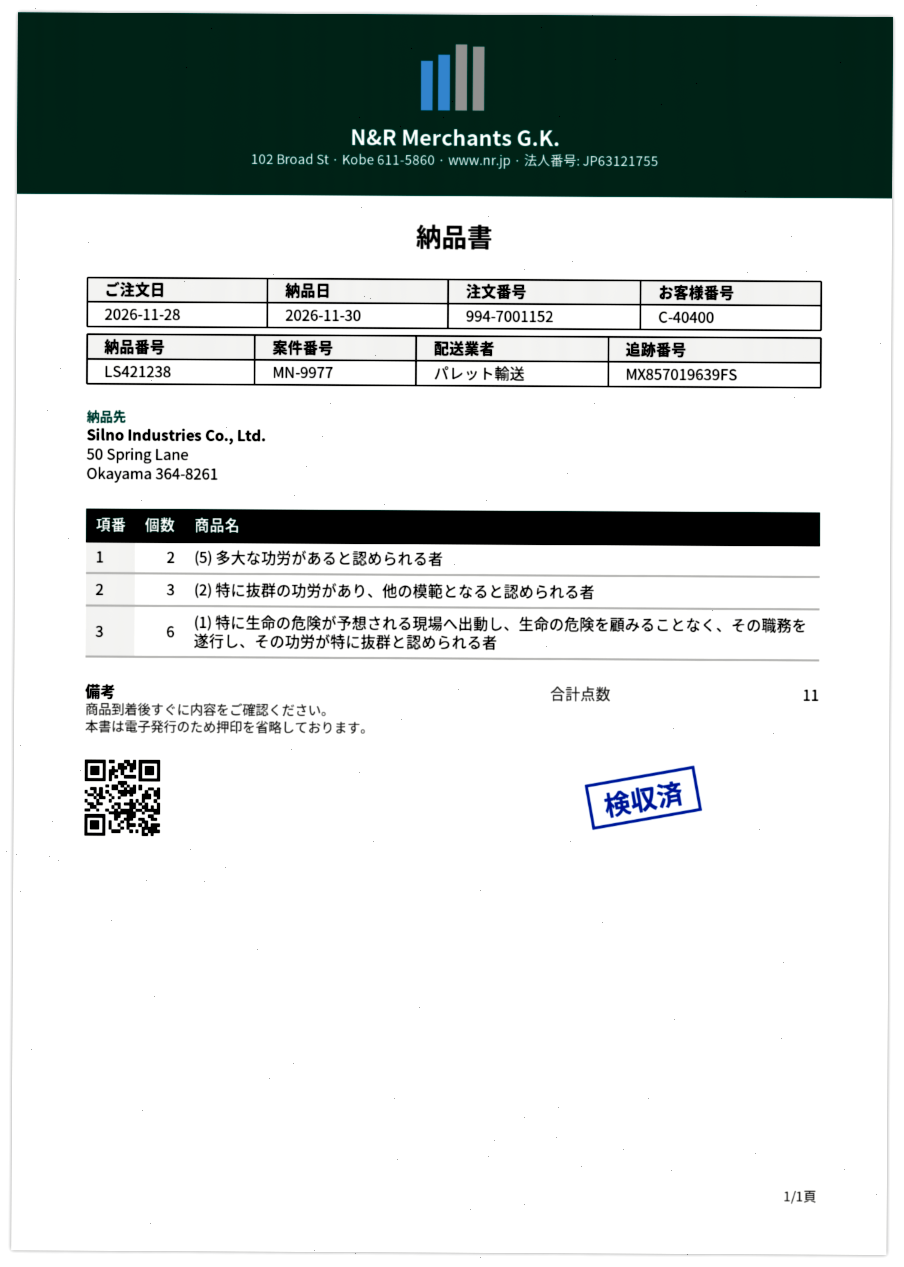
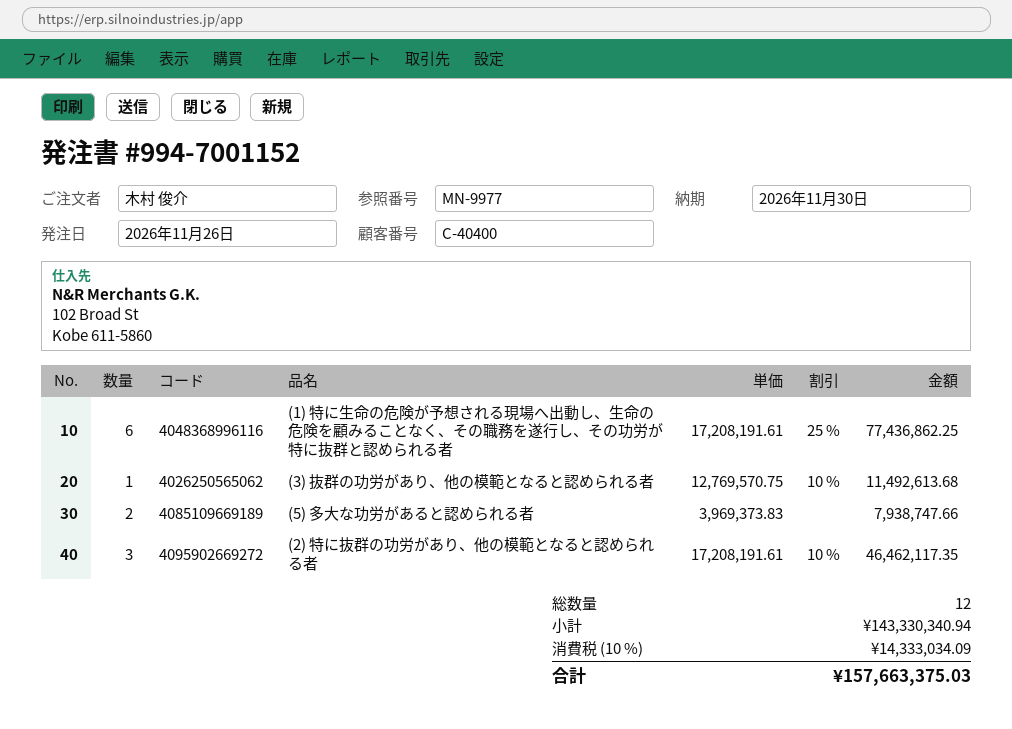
order date: 2026-11-28 -> 2026-11-26
(3) 抜群の功労があり、他の模範となると認められる者: none -> 1
total quantity: 11 -> 12

